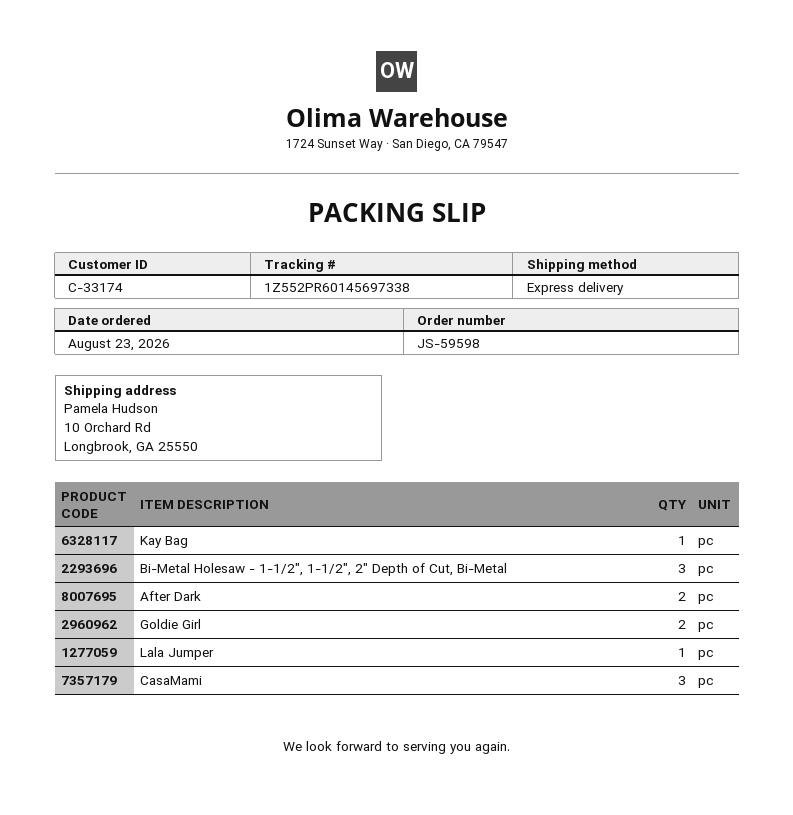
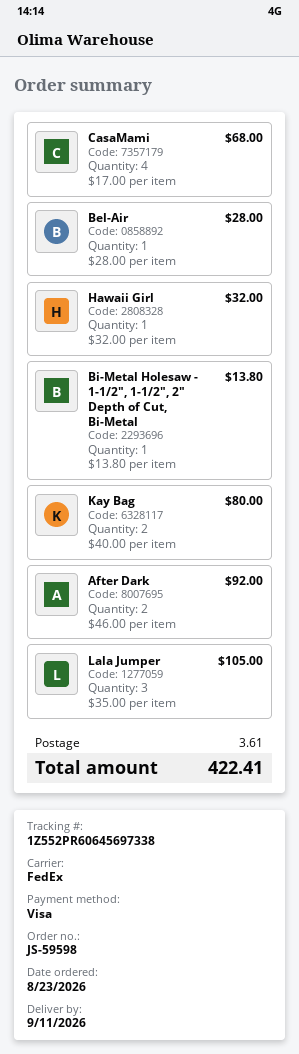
shipping method: express -> FedEx
tracking number: 1Z552PR60145697338 -> 1Z552PR60645697338
Kay Bag: 1 -> 2
Bi-Metal Holesaw - 1-1/2", 1-1/2", 2" Depth of Cut, Bi-Metal: 3 -> 1
Goldie Girl: 2 -> none
Lala Jumper: 1 -> 3
CasaMami: 3 -> 4
Bel-Air: none -> 1
Hawaii Girl: none -> 1

